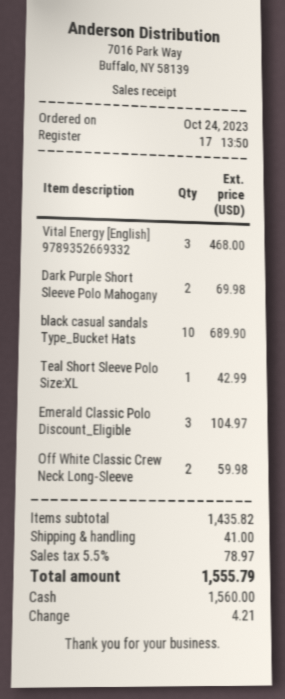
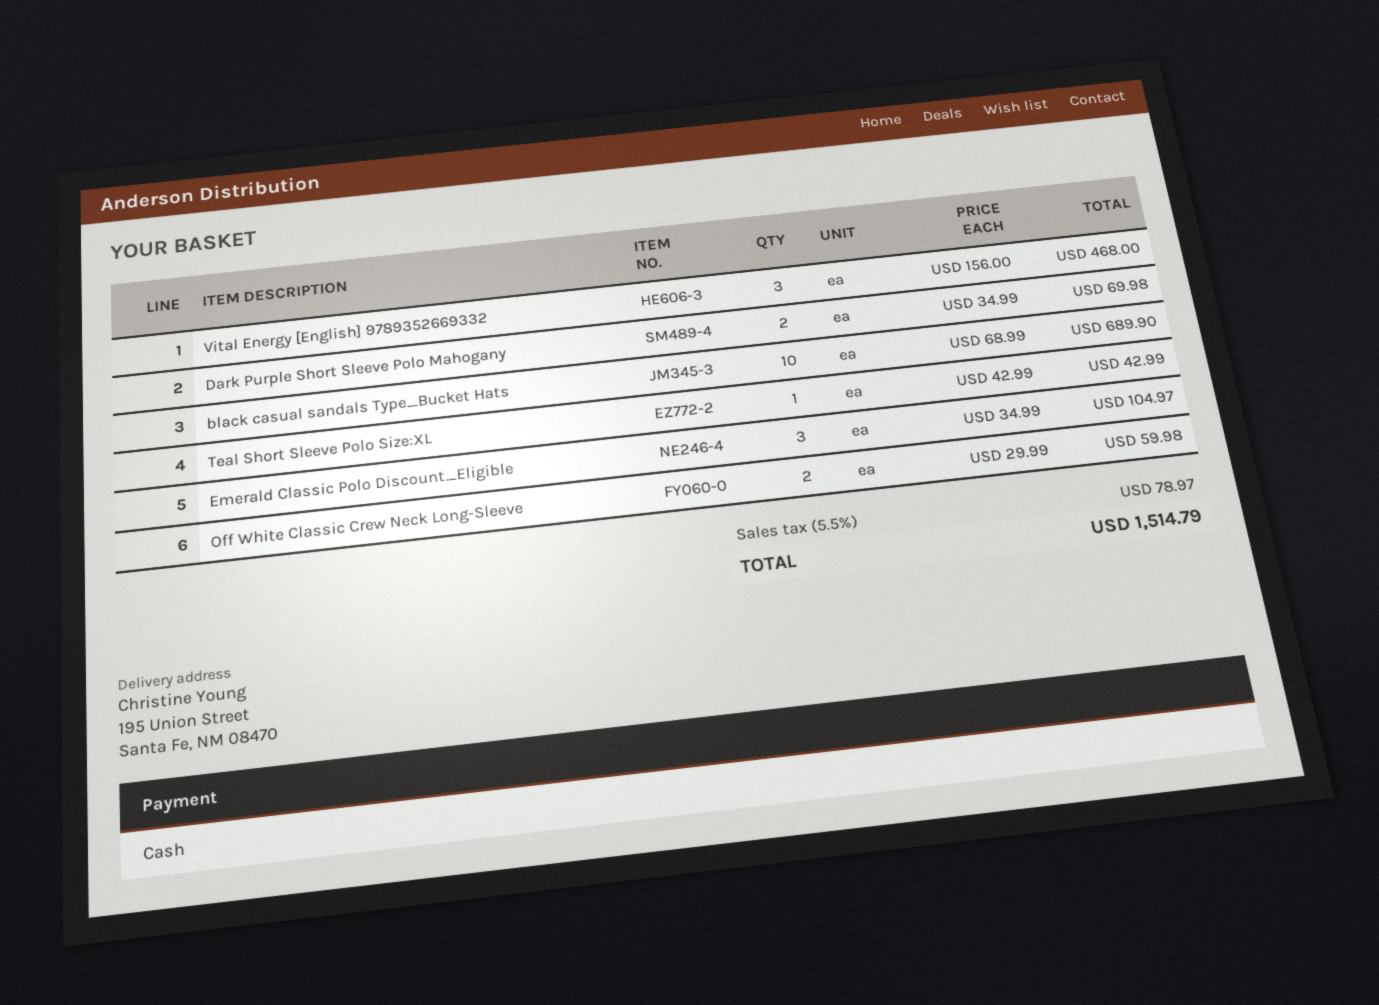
shipping: 41.00 -> none
total: 1555.79 -> 1514.79

